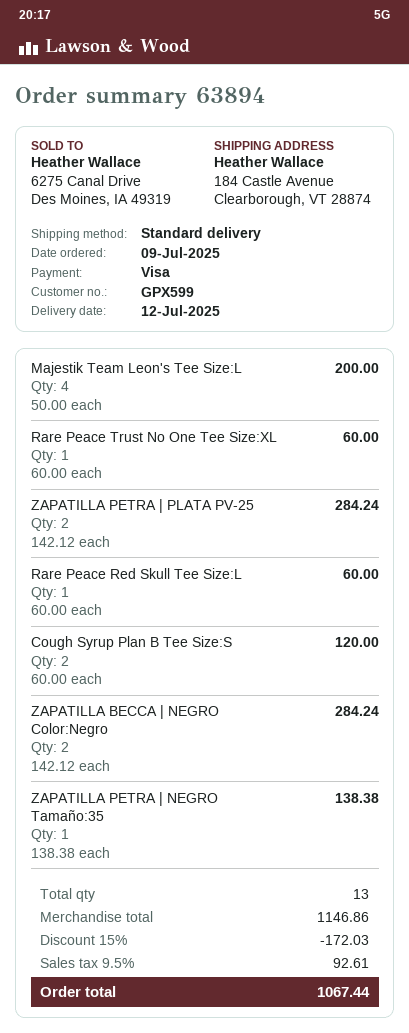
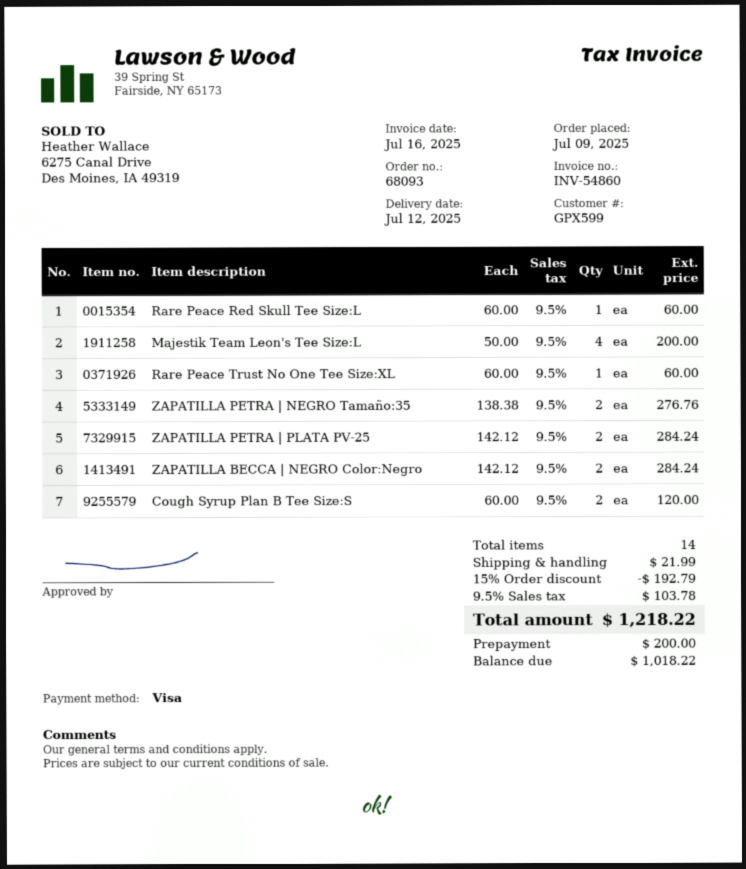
order number: 63894 -> 68093
ZAPATILLA PETRA | NEGRO Tamaño:35: 1 x 138.38 = 138.38 -> 2 x 138.38 = 276.76
total quantity: 13 -> 14
discount: 15% = 172.03 -> 15% = 192.79
shipping: none -> 21.99
tax: 9.5% = 92.61 -> 9.5% = 103.78
total: 1067.44 -> 1218.22

